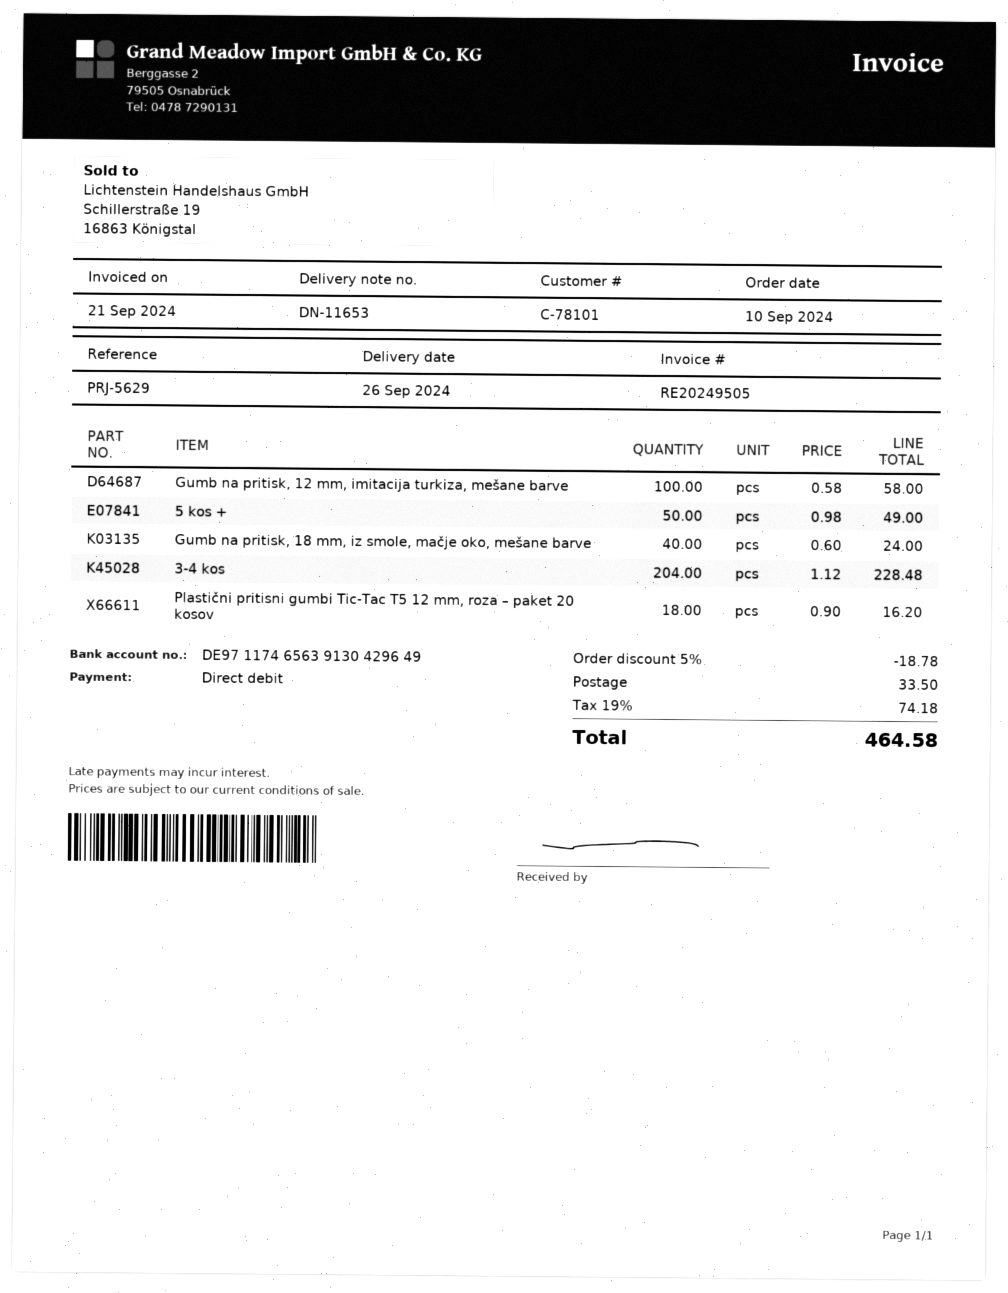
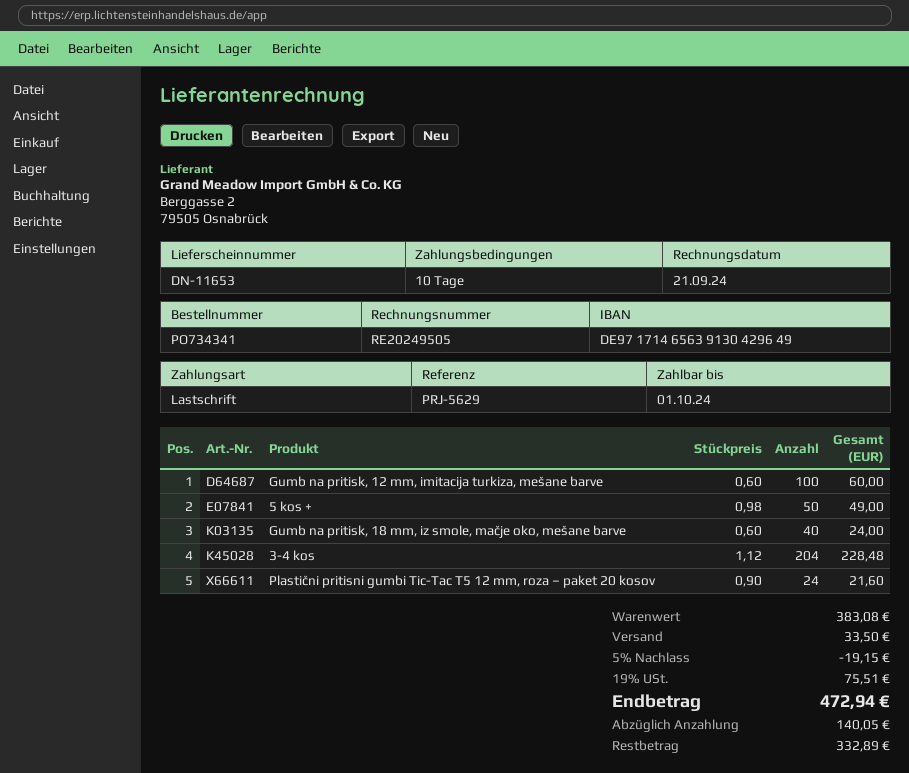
bank account: DE97117465639130429649 -> DE97171465639130429649
Gumb na pritisk, 12 mm, imitacija turkiza, mešane barve: 100 x 0.58 = 58.00 -> 100 x 0.60 = 60.00
Plastični pritisni gumbi Tic-Tac T5 12 mm, roza – paket 20 kosov: 18 x 0.90 = 16.20 -> 24 x 0.90 = 21.60
discount: 5% = 18.78 -> 5% = 19.15
tax: 19% = 74.18 -> 19% = 75.51
total: 464.58 -> 472.94

